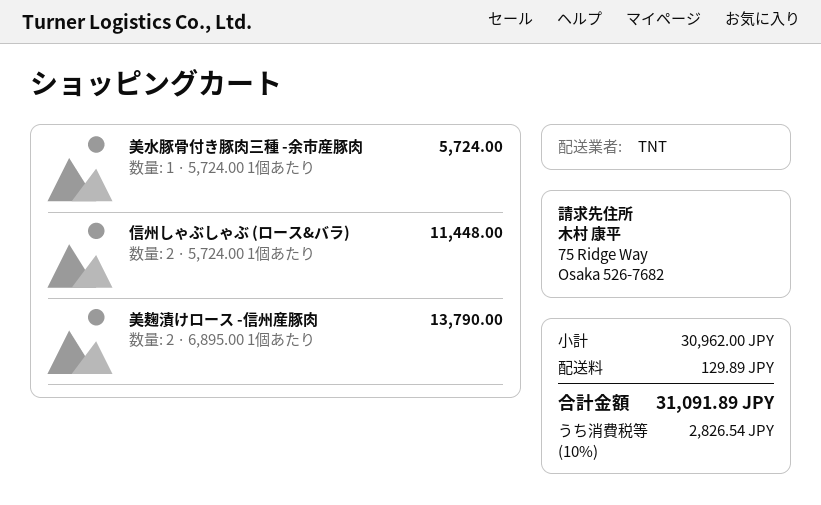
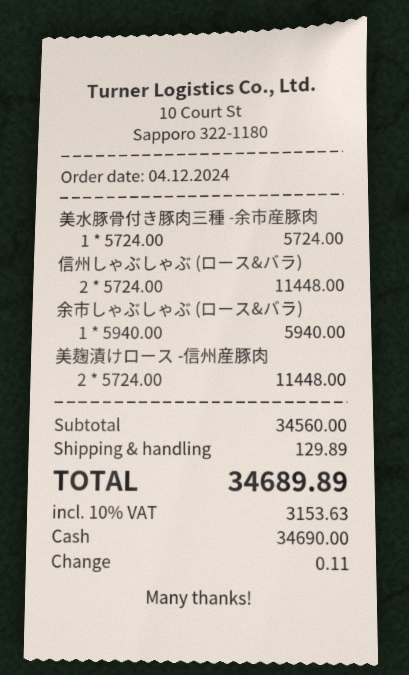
美麹漬けロース -信州産豚肉: 2 x 6895.00 = 13790.00 -> 2 x 5724.00 = 11448.00
余市しゃぶしゃぶ (ロース&バラ): none -> 1 x 5940.00 = 5940.00
subtotal: 30962.00 -> 34560.00
tax: 10% = 2826.54 -> 10% = 3153.63
total: 31091.89 -> 34689.89

